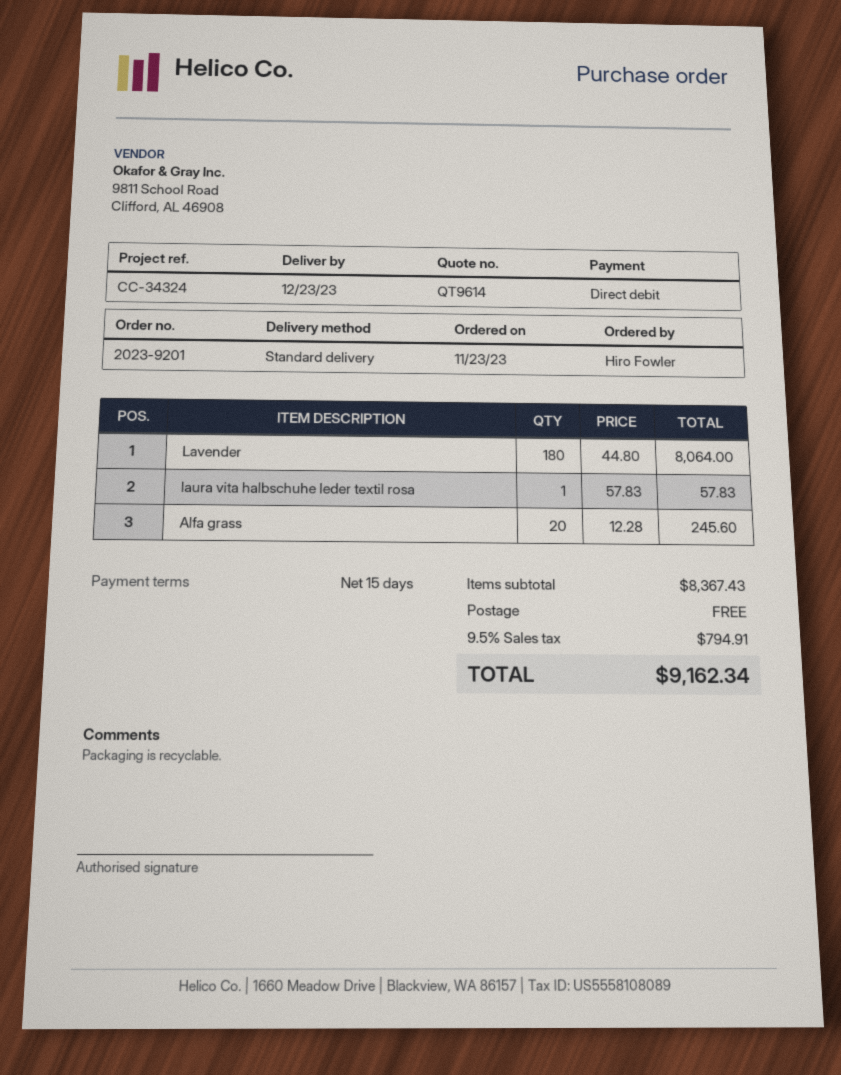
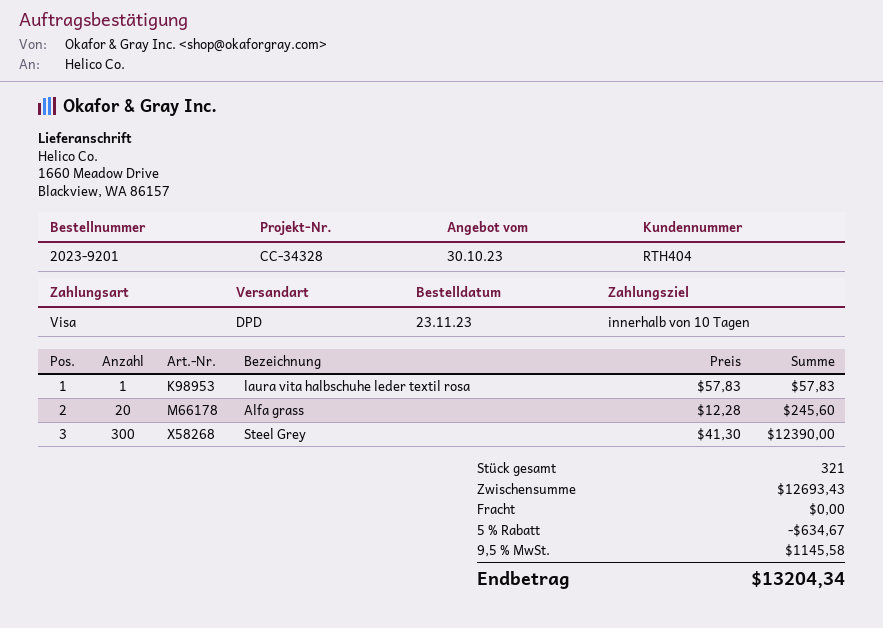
payment terms: 15 days -> 10 days
reference: CC-34324 -> CC-34328
payment method: direct debit -> Visa
shipping method: standard -> DPD
Lavender: 180 x 44.80 = 8064.00 -> none
Steel Grey: none -> 300 x 41.30 = 12390.00
subtotal: 8367.43 -> 12693.43
discount: none -> 5% = 634.67
tax: 9.5% = 794.91 -> 9.5% = 1145.58
total: 9162.34 -> 13204.34

